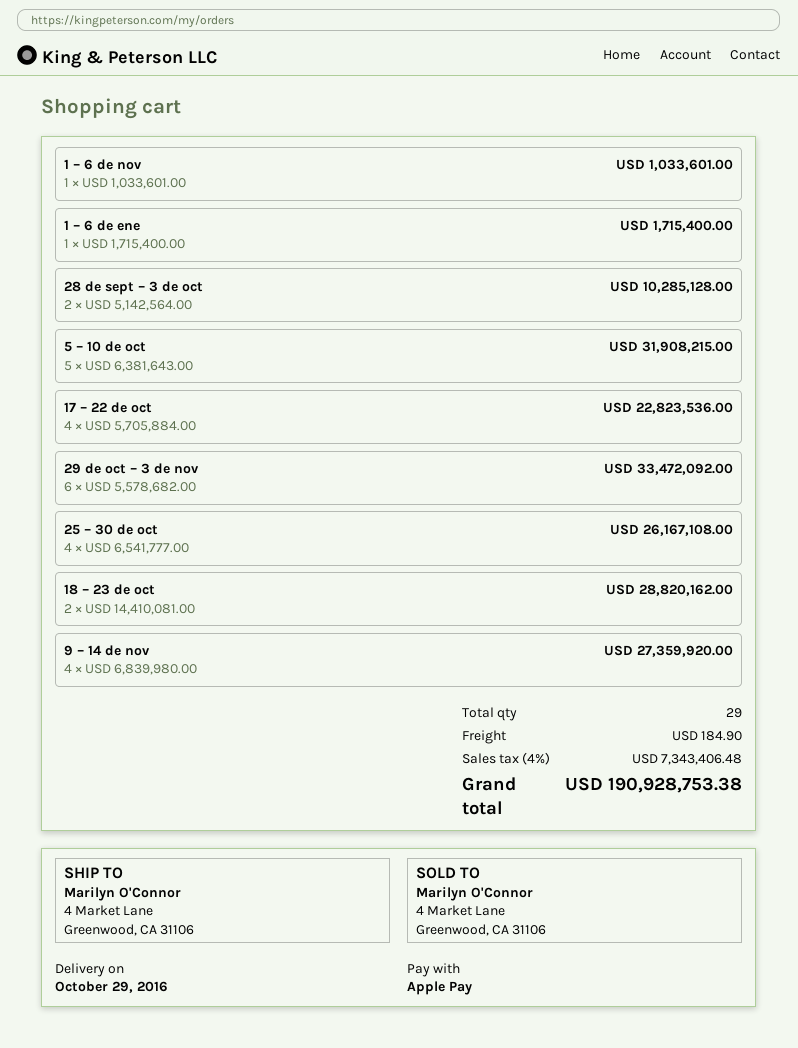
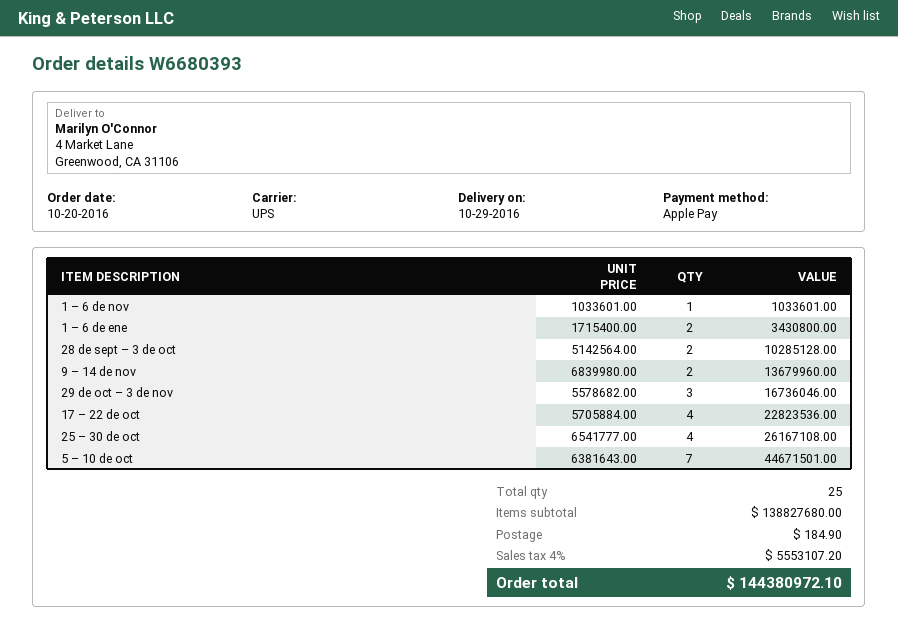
1 – 6 de ene: 1 x 1715400.00 = 1715400.00 -> 2 x 1715400.00 = 3430800.00
5 – 10 de oct: 5 x 6381643.00 = 31908215.00 -> 7 x 6381643.00 = 44671501.00
29 de oct – 3 de nov: 6 x 5578682.00 = 33472092.00 -> 3 x 5578682.00 = 16736046.00
18 – 23 de oct: 2 x 14410081.00 = 28820162.00 -> none
9 – 14 de nov: 4 x 6839980.00 = 27359920.00 -> 2 x 6839980.00 = 13679960.00
total quantity: 29 -> 25
tax: 4% = 7343406.48 -> 4% = 5553107.20
total: 190928753.38 -> 144380972.10

